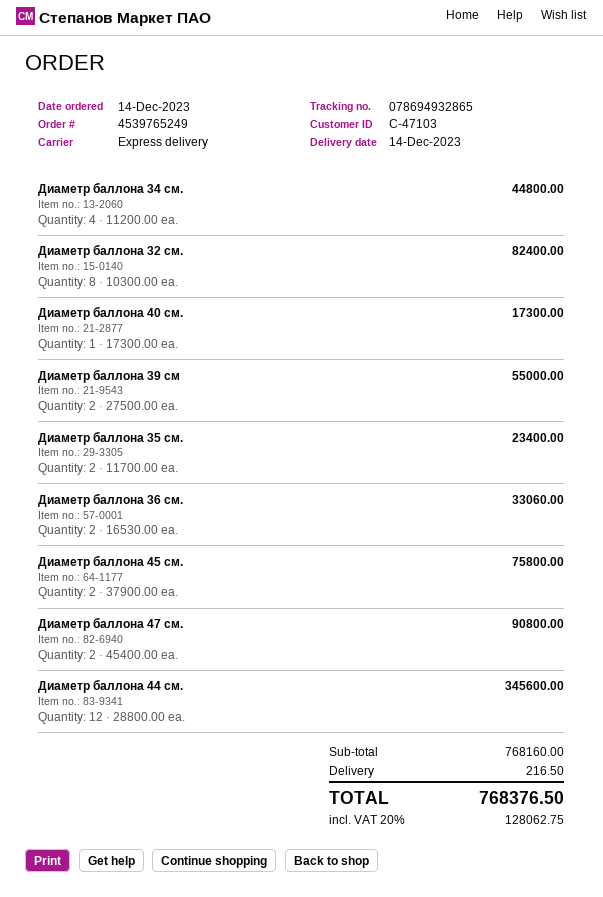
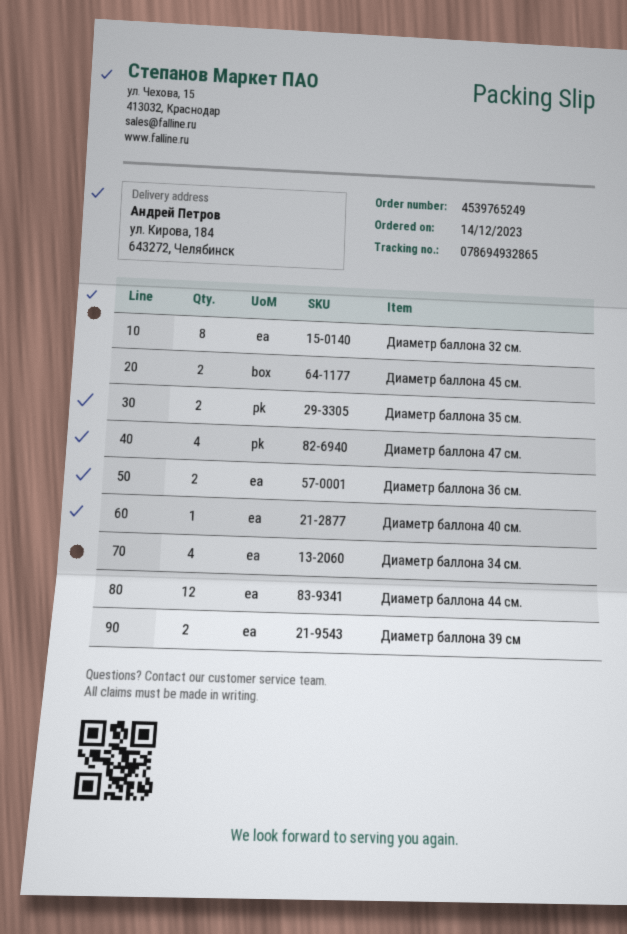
Диаметр баллона 47 см.: 2 -> 4

